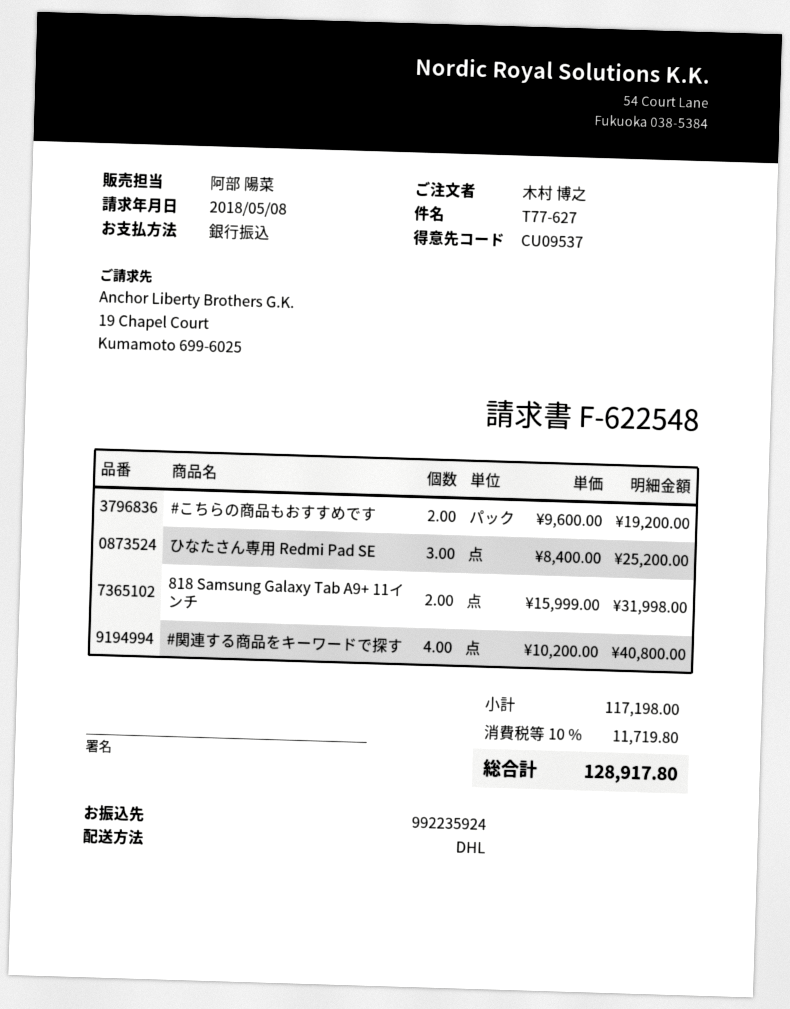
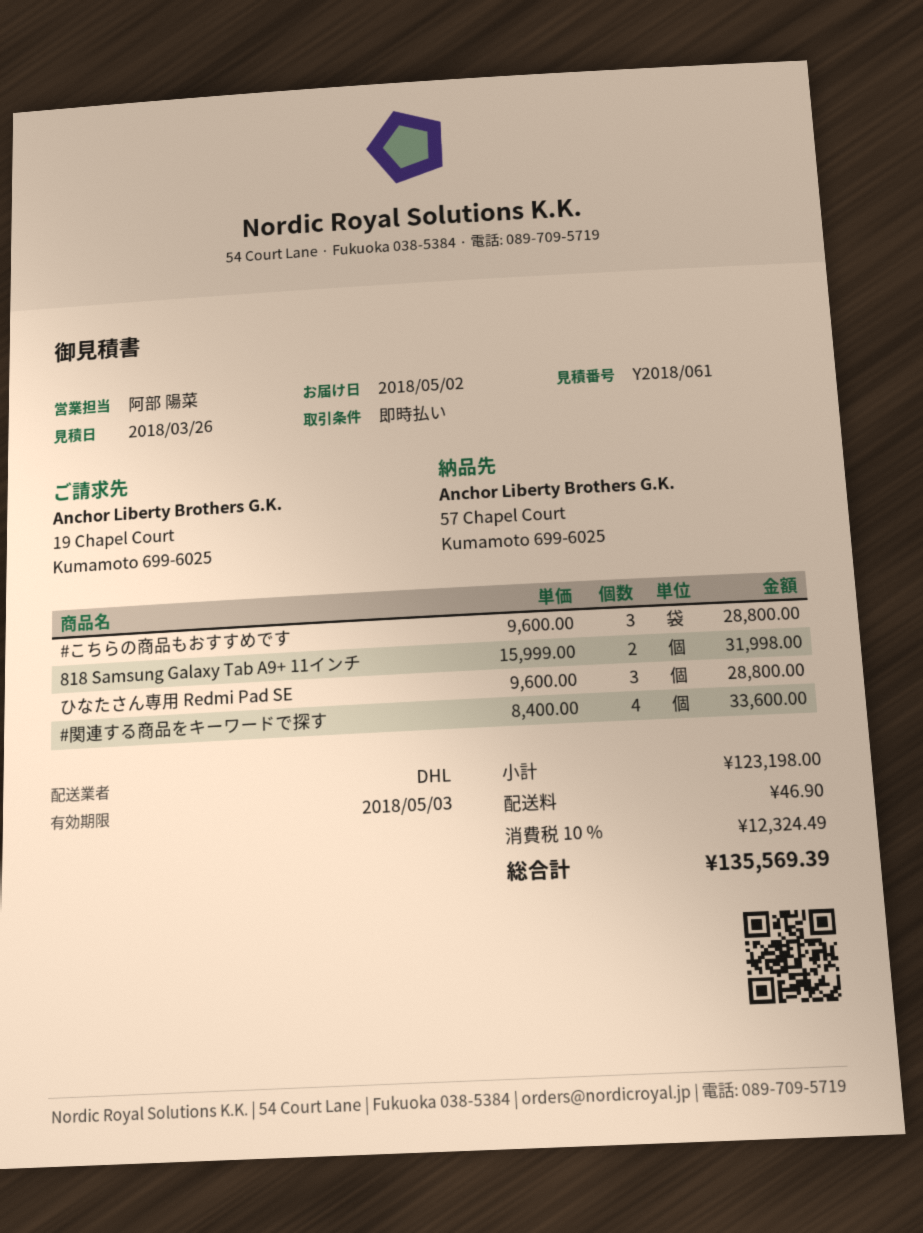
#こちらの商品もおすすめです: 2 x 9600.00 = 19200.00 -> 3 x 9600.00 = 28800.00
ひなたさん専用 Redmi Pad SE: 3 x 8400.00 = 25200.00 -> 3 x 9600.00 = 28800.00
#関連する商品をキーワードで探す: 4 x 10200.00 = 40800.00 -> 4 x 8400.00 = 33600.00
subtotal: 117198.00 -> 123198.00
shipping: none -> 46.90
tax: 10% = 11719.80 -> 10% = 12324.49
total: 128917.80 -> 135569.39

